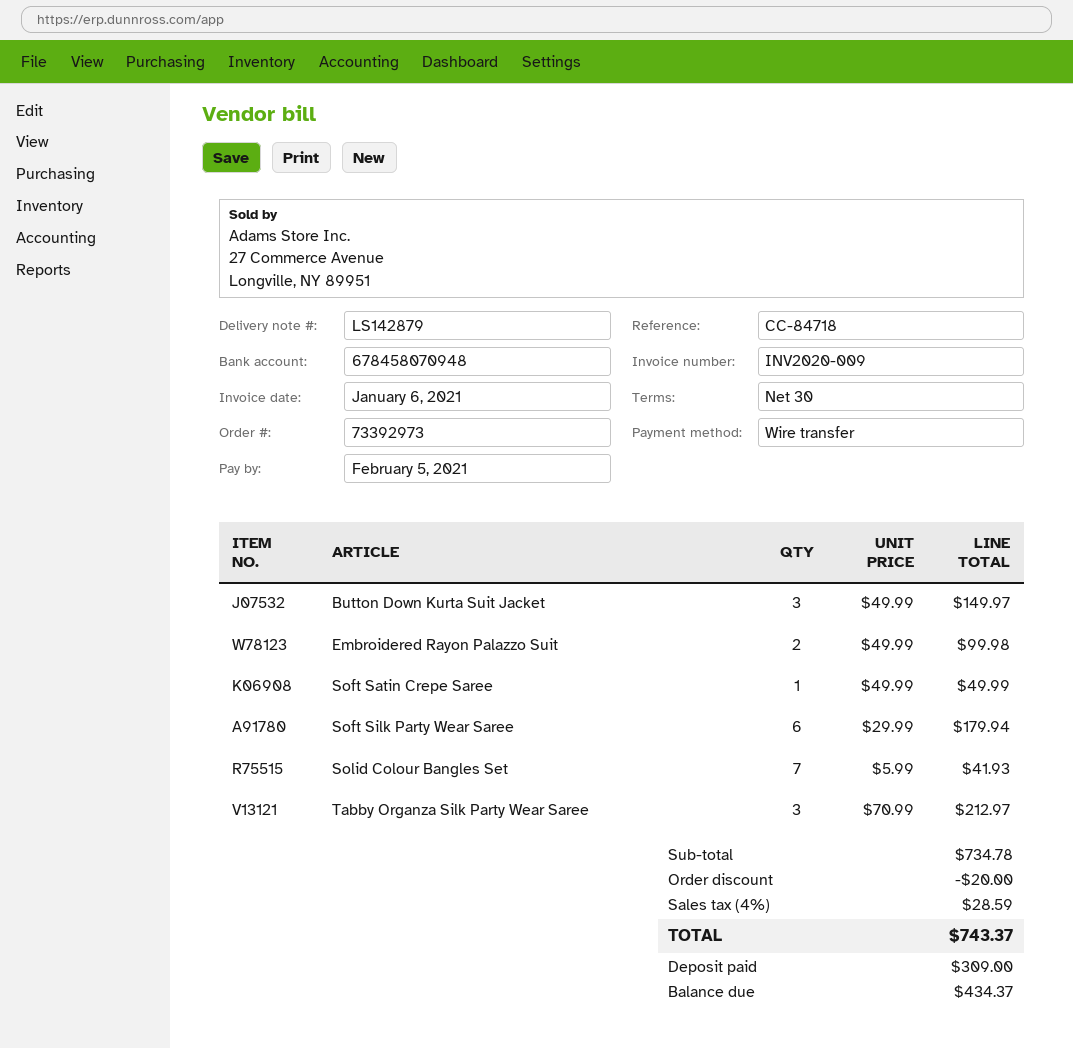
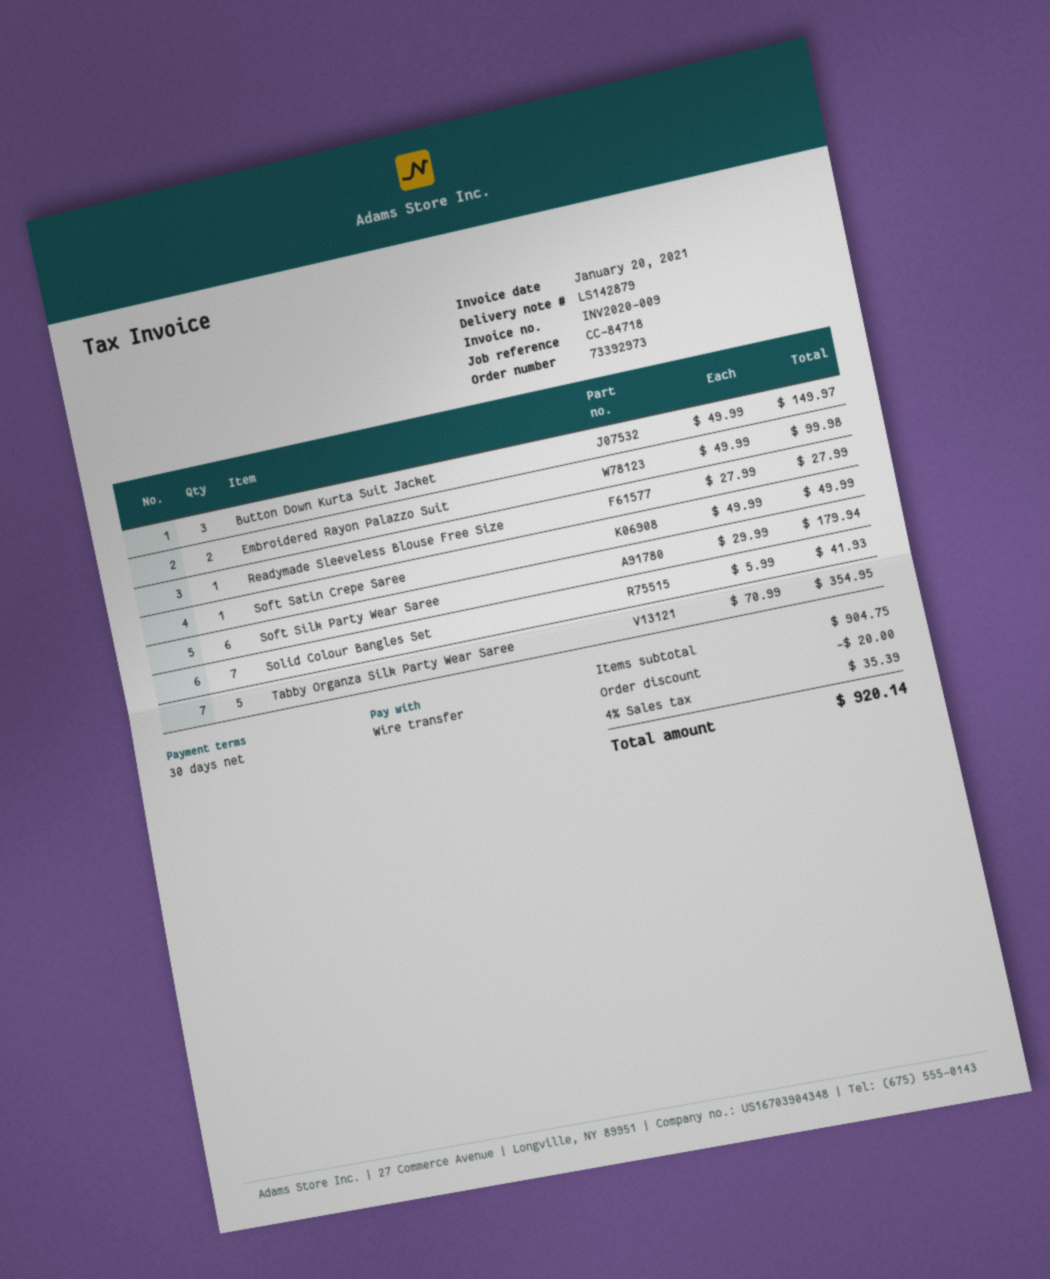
invoice date: 2021-01-06 -> 2021-01-20
Tabby Organza Silk Party Wear Saree: 3 x 70.99 = 212.97 -> 5 x 70.99 = 354.95
Readymade Sleeveless Blouse Free Size: none -> 1 x 27.99 = 27.99
subtotal: 734.78 -> 904.75
tax: 4% = 28.59 -> 4% = 35.39
total: 743.37 -> 920.14

